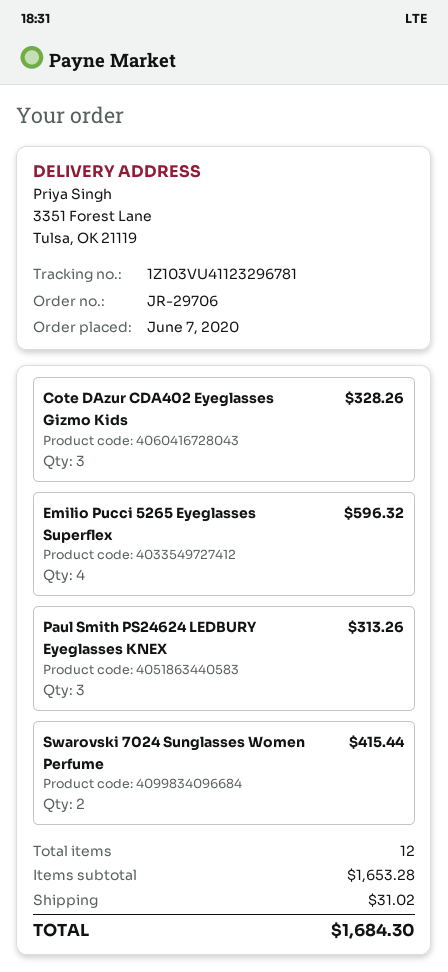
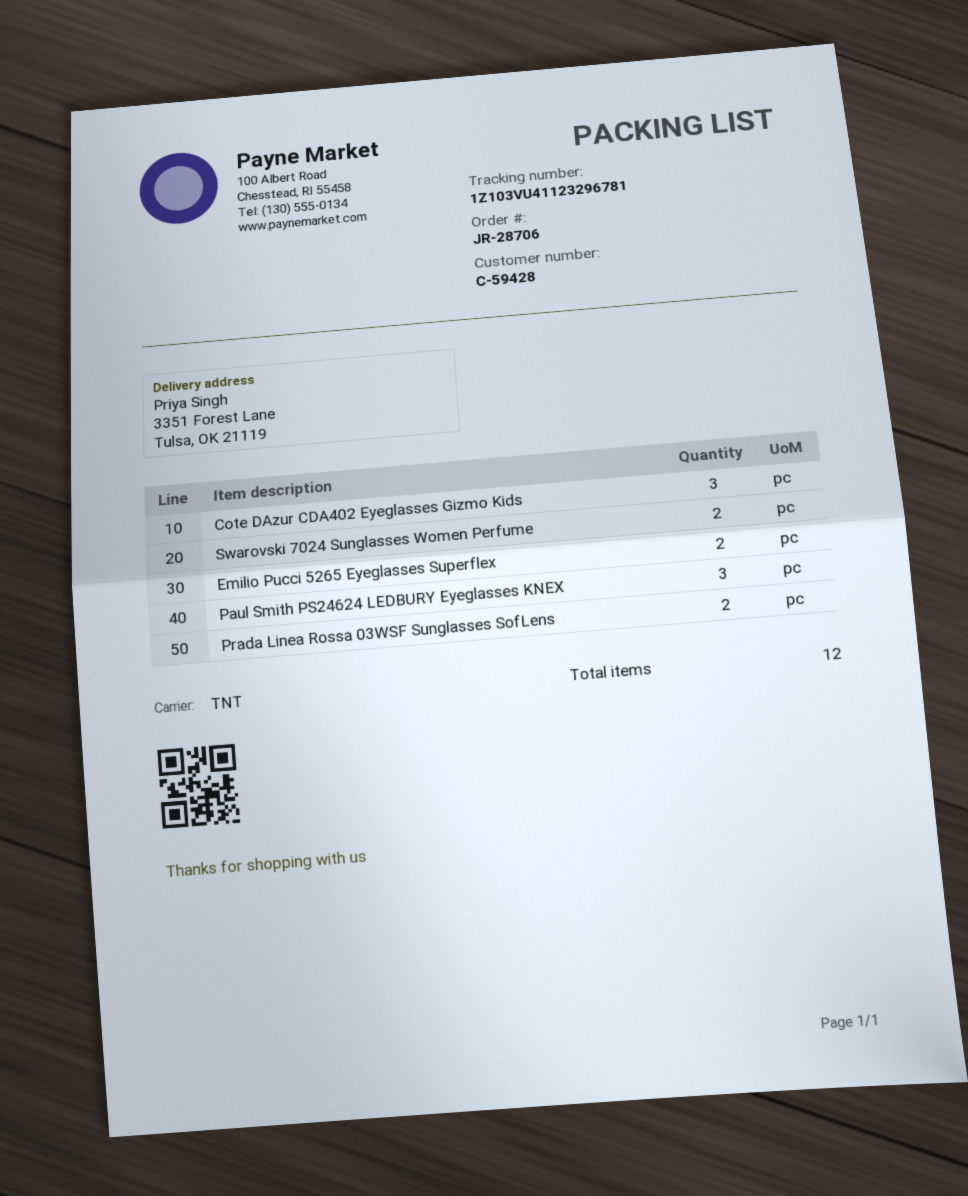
order number: JR-29706 -> JR-28706
Emilio Pucci 5265 Eyeglasses Superflex: 4 -> 2
Prada Linea Rossa 03WSF Sunglasses SofLens: none -> 2

